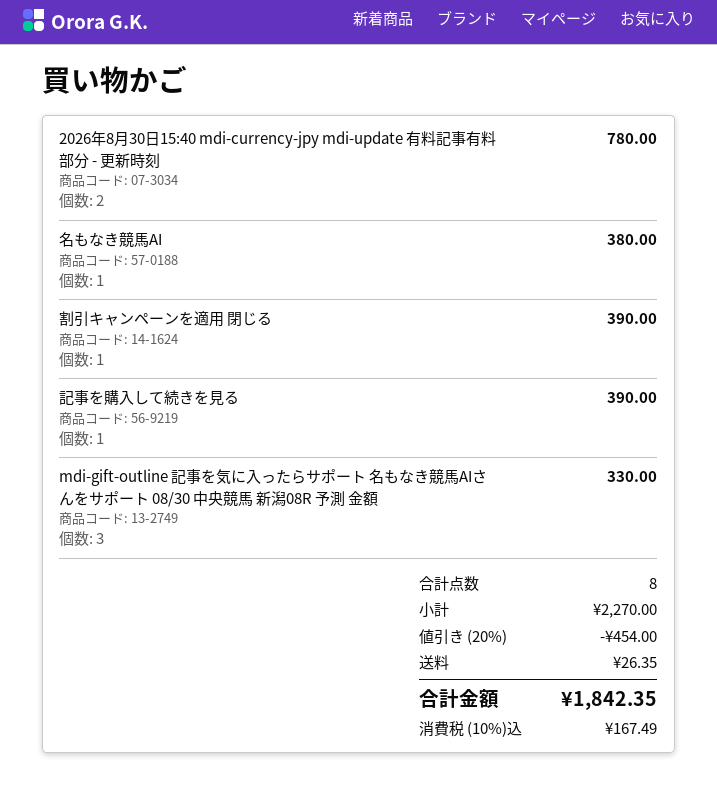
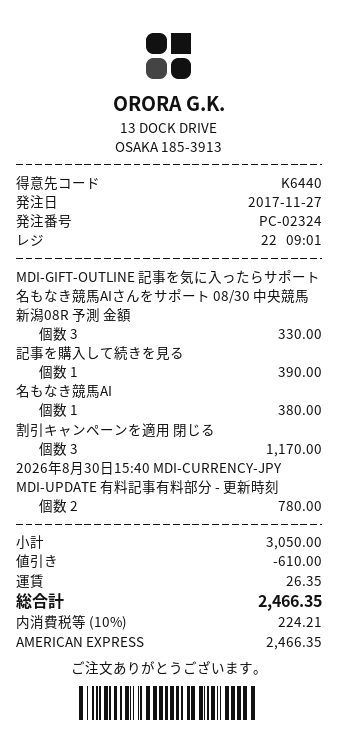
割引キャンペーンを適用 閉じる: 1 for 390.00 -> 3 for 1170.00
subtotal: 2270.00 -> 3050.00
discount: 454.00 -> 610.00
tax: 10% = 167.49 -> 10% = 224.21
total: 1842.35 -> 2466.35

